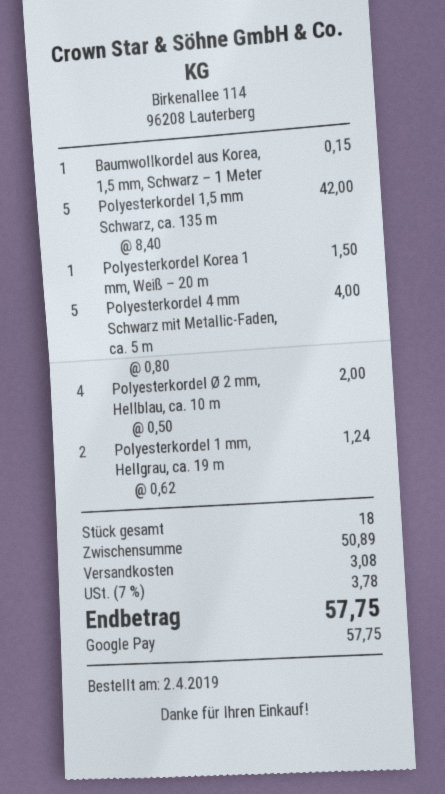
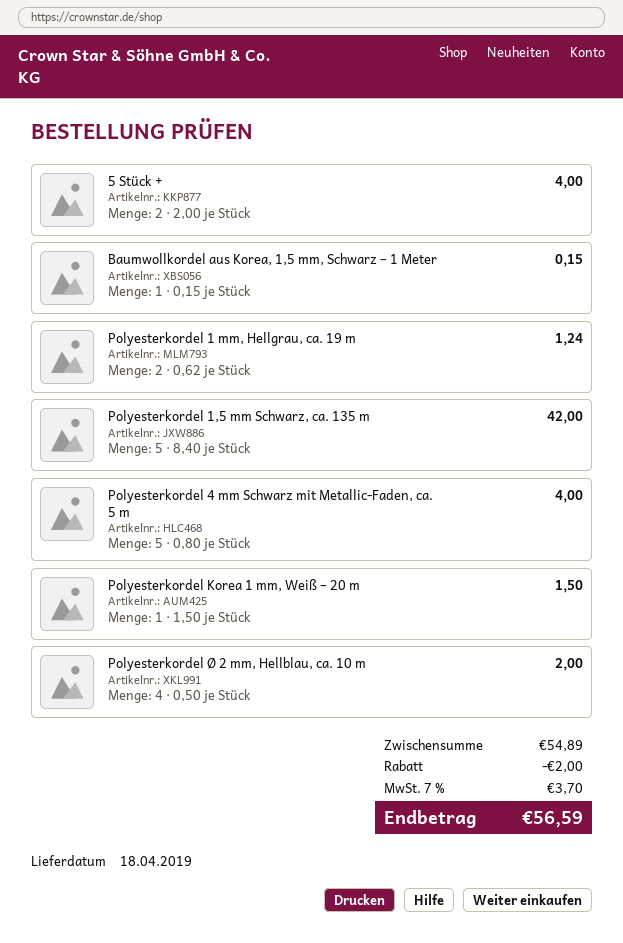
5 Stück +: none -> 2 x 2.00 = 4.00
subtotal: 50.89 -> 54.89
discount: none -> 2.00
shipping: 3.08 -> none
tax: 7% = 3.78 -> 7% = 3.70
total: 57.75 -> 56.59

